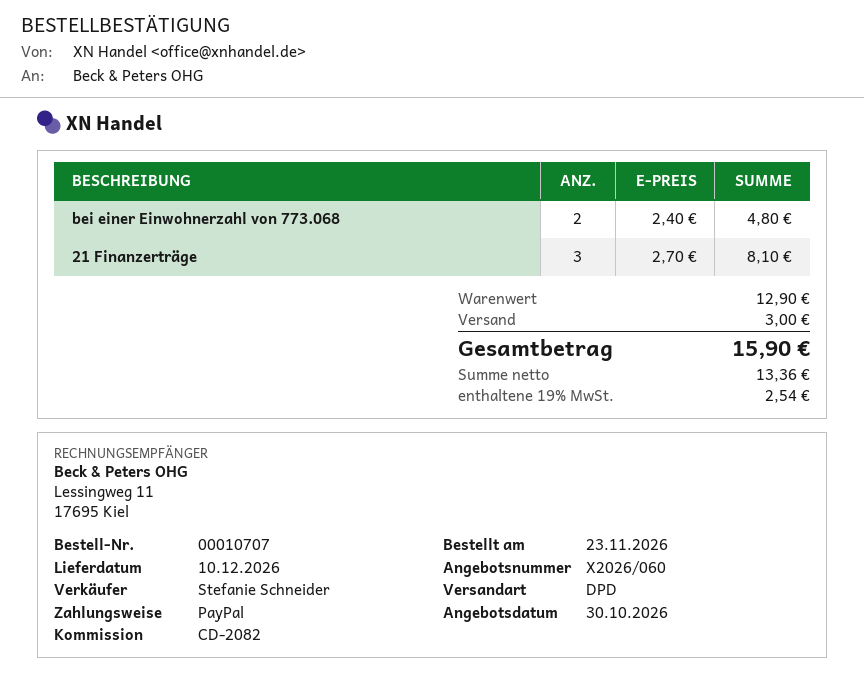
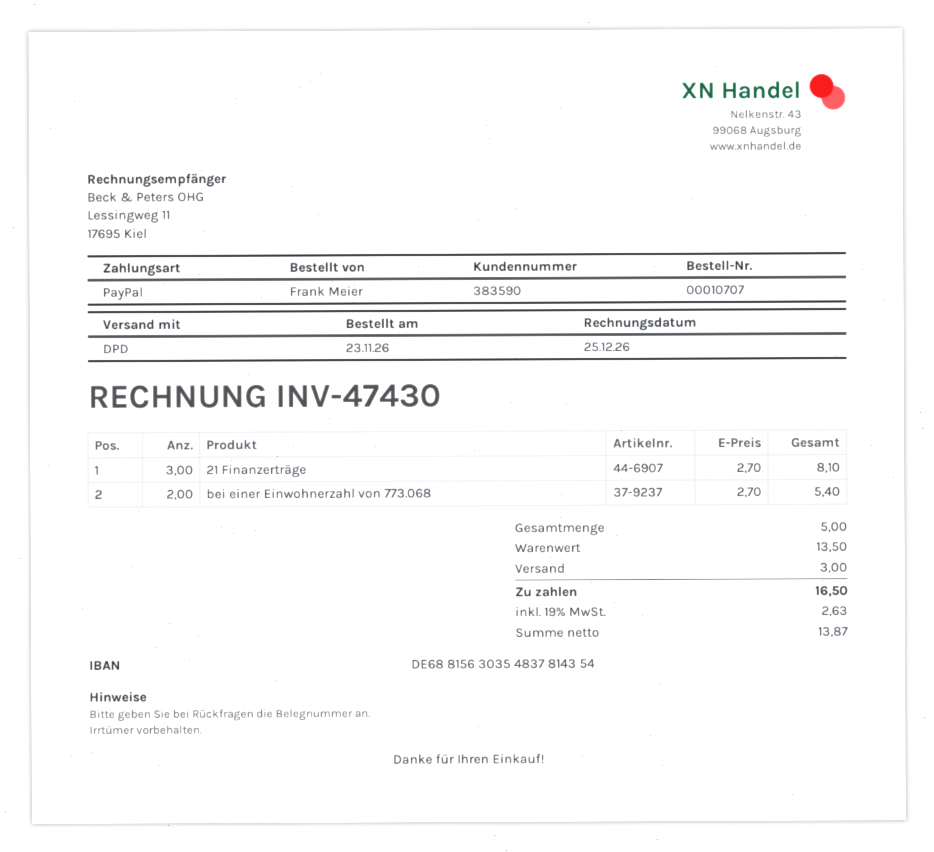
bei einer Einwohnerzahl von 773.068: 2 x 2.40 = 4.80 -> 2 x 2.70 = 5.40
subtotal: 12.90 -> 13.50
net: 13.36 -> 13.87
tax: 19% = 2.54 -> 19% = 2.63
total: 15.90 -> 16.50

